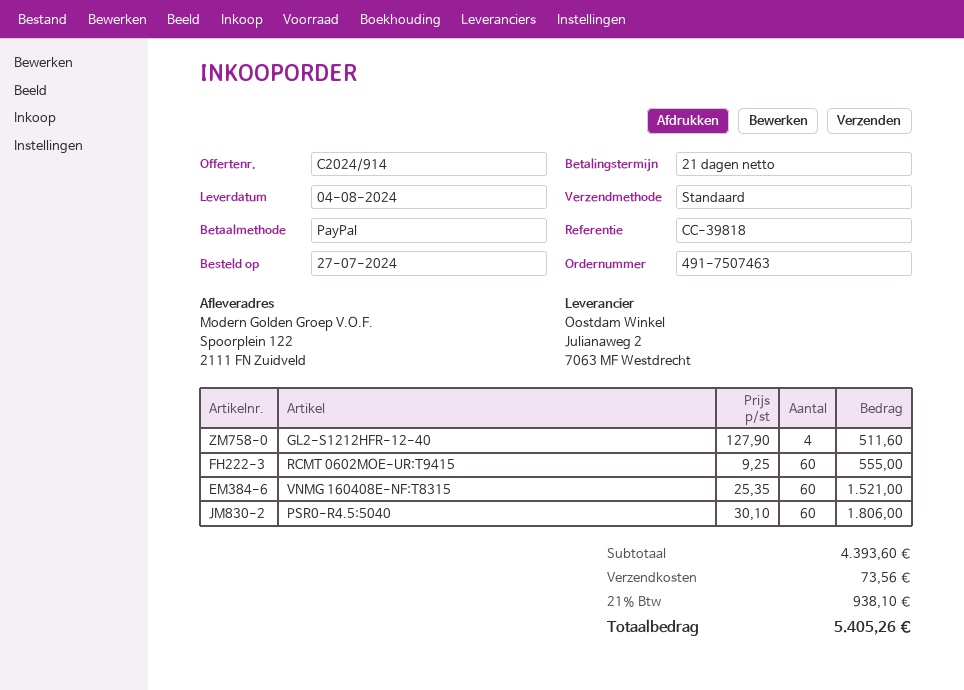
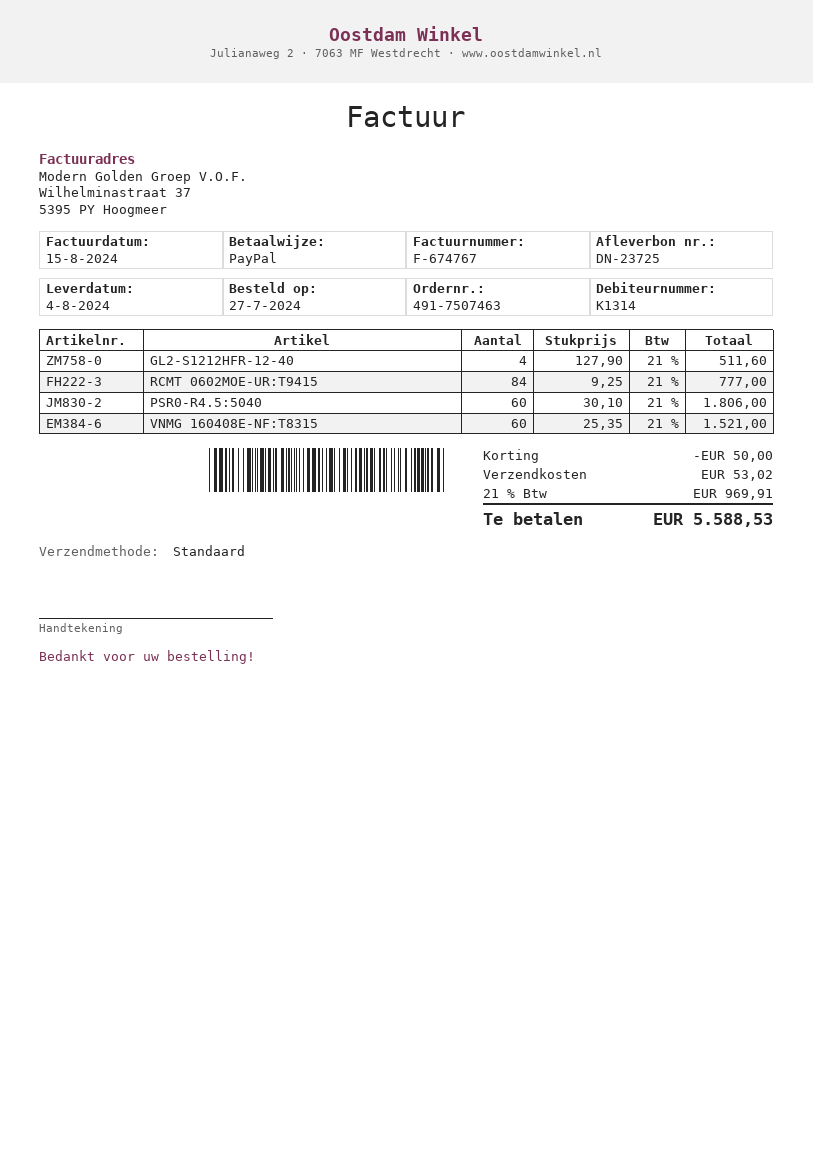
RCMT 0602MOE-UR:T9415: 60 x 9.25 = 555.00 -> 84 x 9.25 = 777.00
discount: none -> 50.00
shipping: 73.56 -> 53.02
tax: 21% = 938.10 -> 21% = 969.91
total: 5405.26 -> 5588.53

